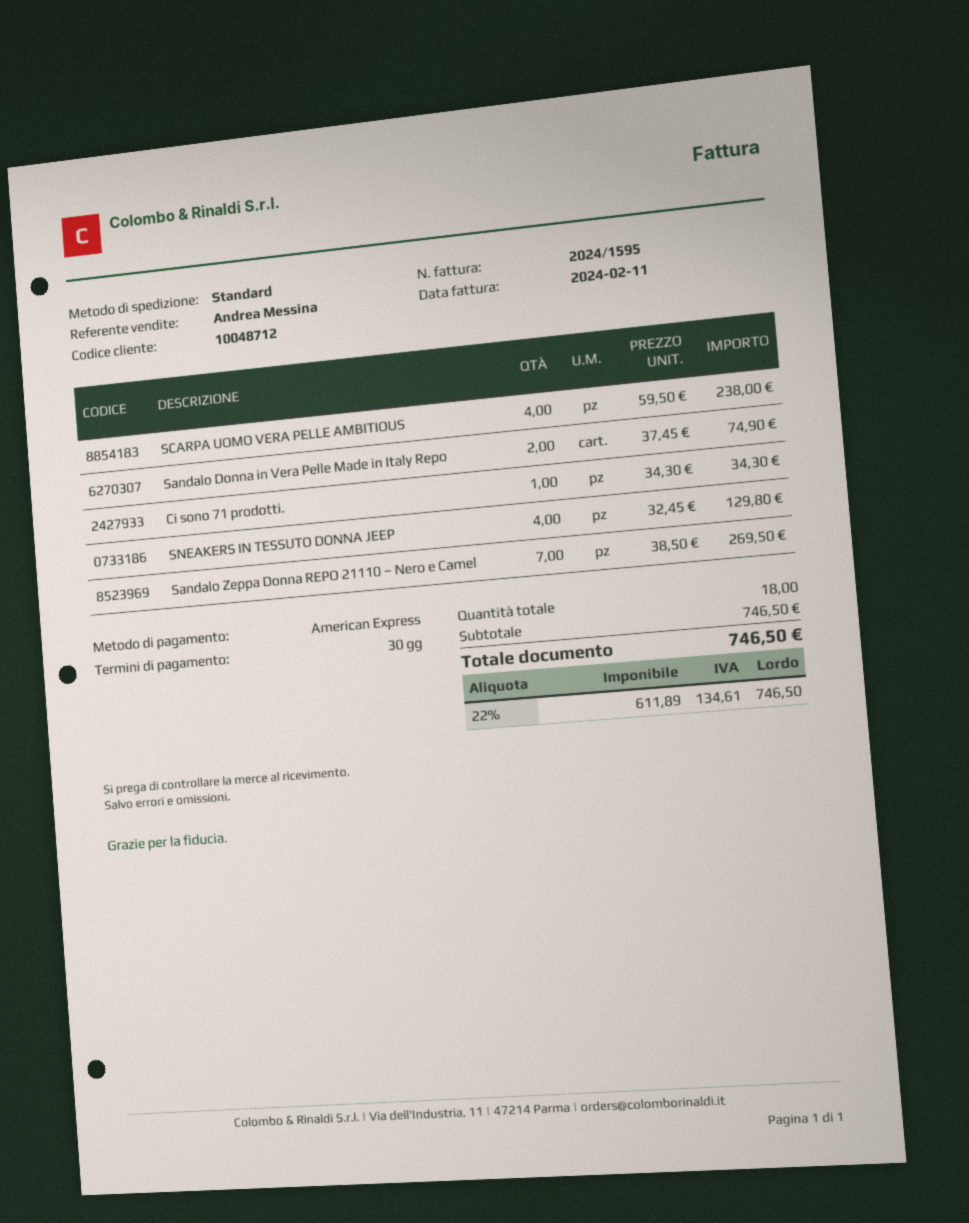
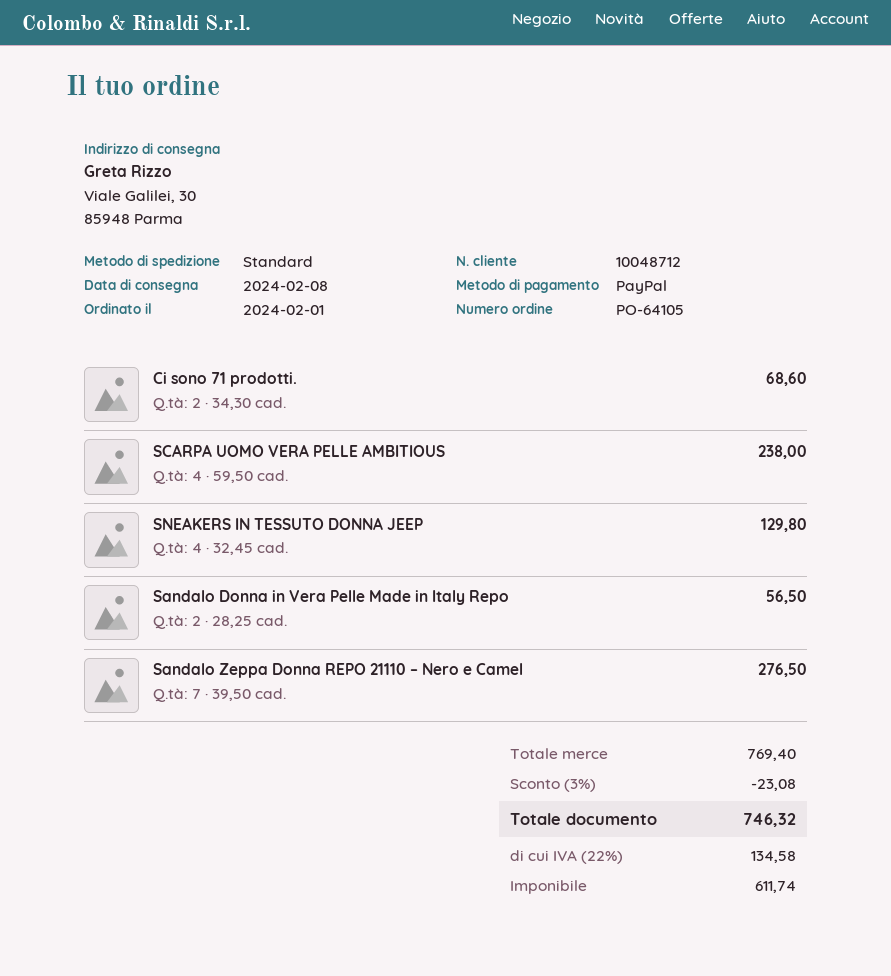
payment method: American Express -> PayPal
Sandalo Donna in Vera Pelle Made in Italy Repo: 2 x 37.45 = 74.90 -> 2 x 28.25 = 56.50
Ci sono 71 prodotti.: 1 x 34.30 = 34.30 -> 2 x 34.30 = 68.60
Sandalo Zeppa Donna REPO 21110 – Nero e Camel: 7 x 38.50 = 269.50 -> 7 x 39.50 = 276.50
subtotal: 746.50 -> 769.40
discount: none -> 3% = 23.08
net: 611.89 -> 611.74
tax: 22% = 134.61 -> 22% = 134.58
total: 746.50 -> 746.32

